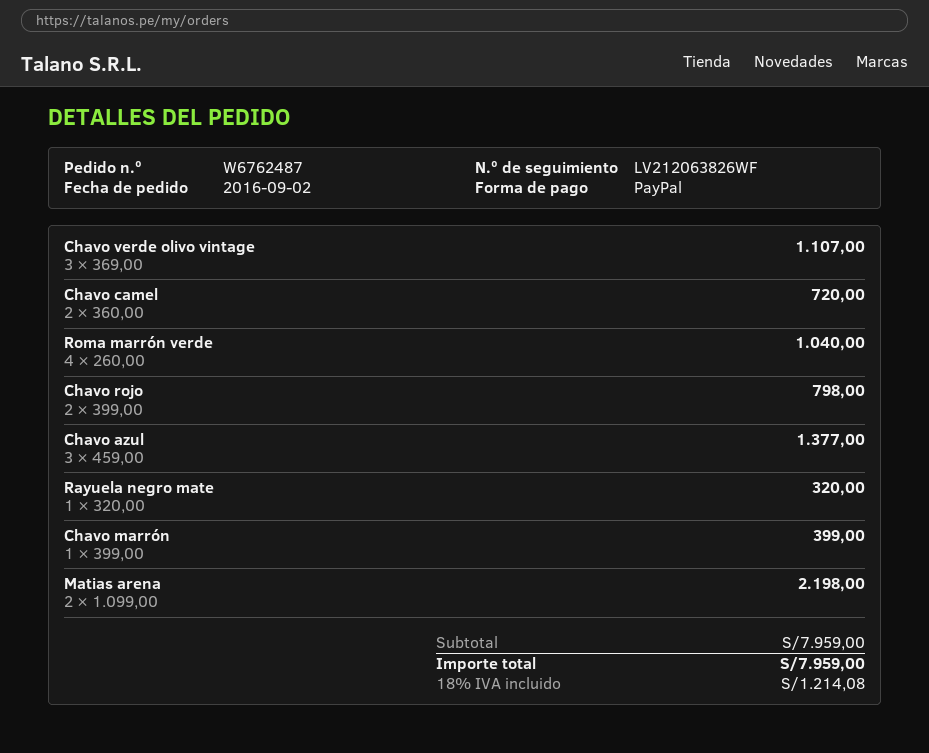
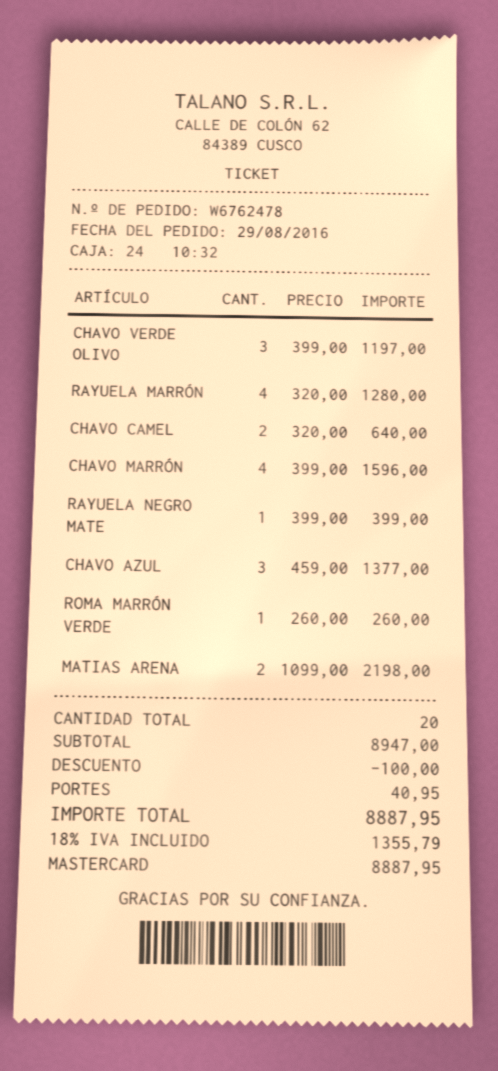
order number: W6762487 -> W6762478
order date: 2016-09-02 -> 2016-08-29
payment method: PayPal -> Mastercard
Chavo verde olivo vintage: 3 x 369.00 = 1107.00 -> 3 x 399.00 = 1197.00
Chavo camel: 2 x 360.00 = 720.00 -> 2 x 320.00 = 640.00
Roma marrón verde: 4 x 260.00 = 1040.00 -> 1 x 260.00 = 260.00
Chavo rojo: 2 x 399.00 = 798.00 -> none
Rayuela negro mate: 1 x 320.00 = 320.00 -> 1 x 399.00 = 399.00
Chavo marrón: 1 x 399.00 = 399.00 -> 4 x 399.00 = 1596.00
RAYUELA MARRÓN: none -> 4 x 320.00 = 1280.00
subtotal: 7959.00 -> 8947.00
discount: none -> 100.00
shipping: none -> 40.95
tax: 18% = 1214.08 -> 18% = 1355.79
total: 7959.00 -> 8887.95

